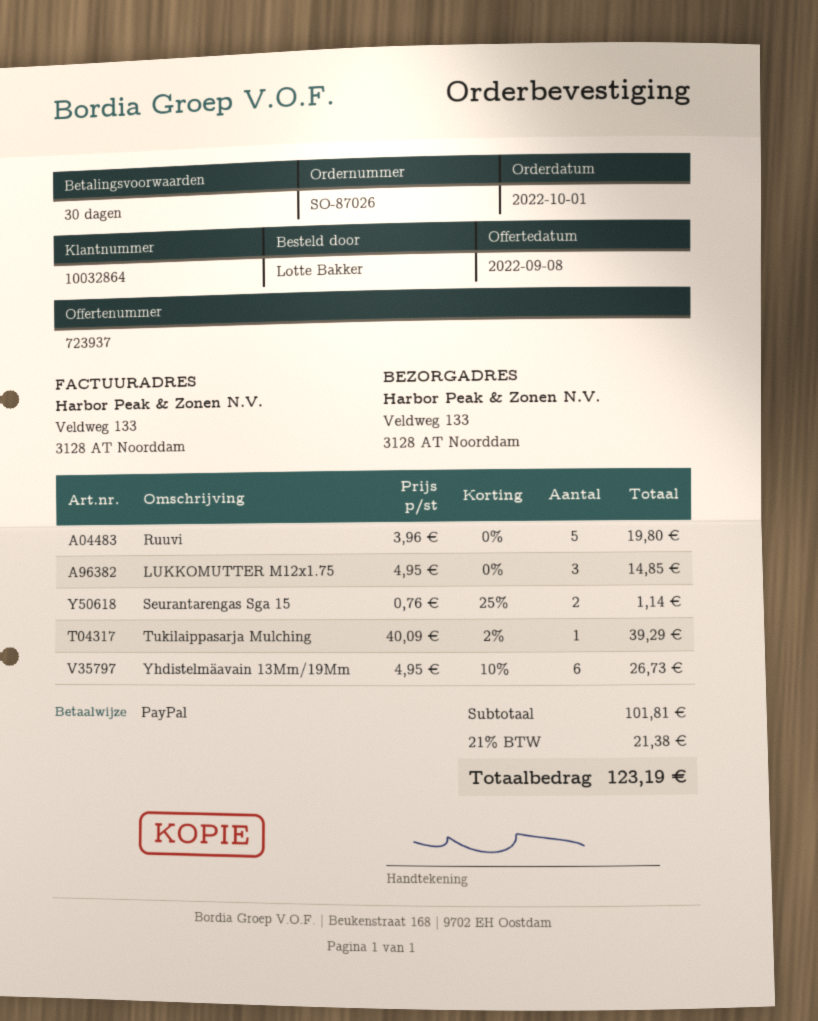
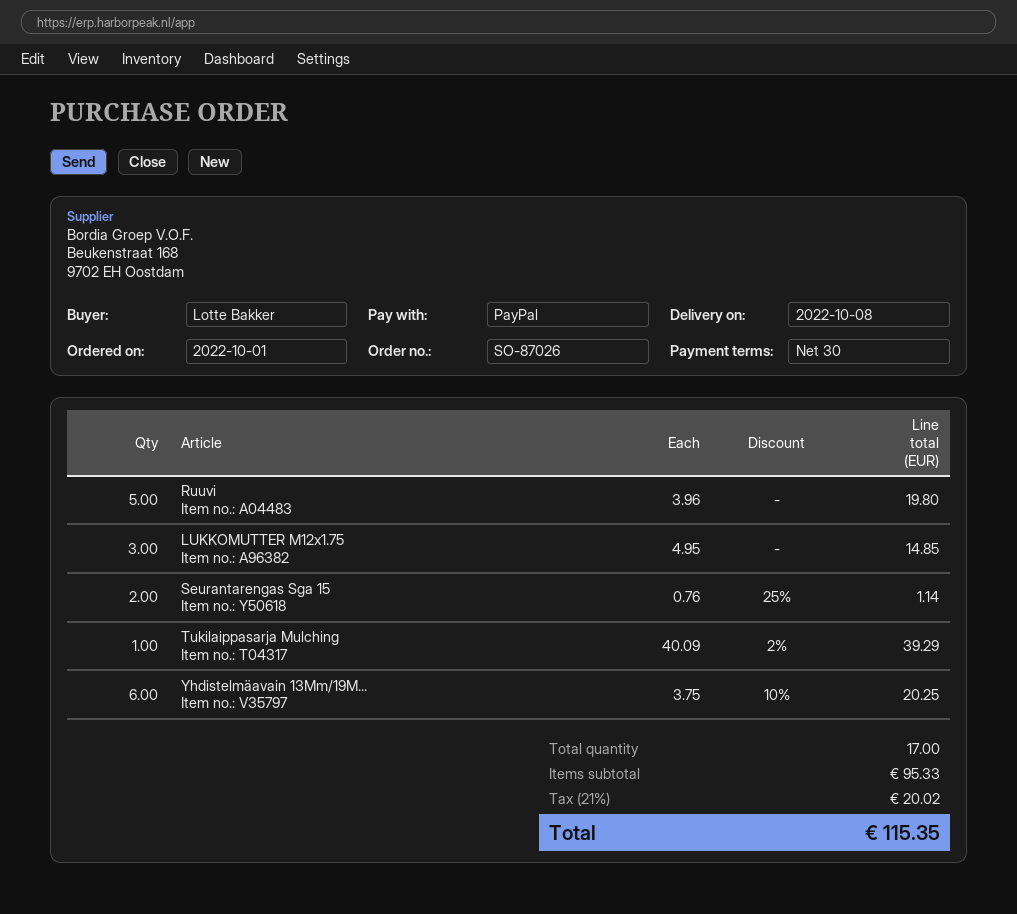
Yhdistelmäavain 13Mm/19Mm: 6 x 4.95 - 10% = 26.73 -> 6 x 3.75 - 10% = 20.25
subtotal: 101.81 -> 95.33
tax: 21% = 21.38 -> 21% = 20.02
total: 123.19 -> 115.35

